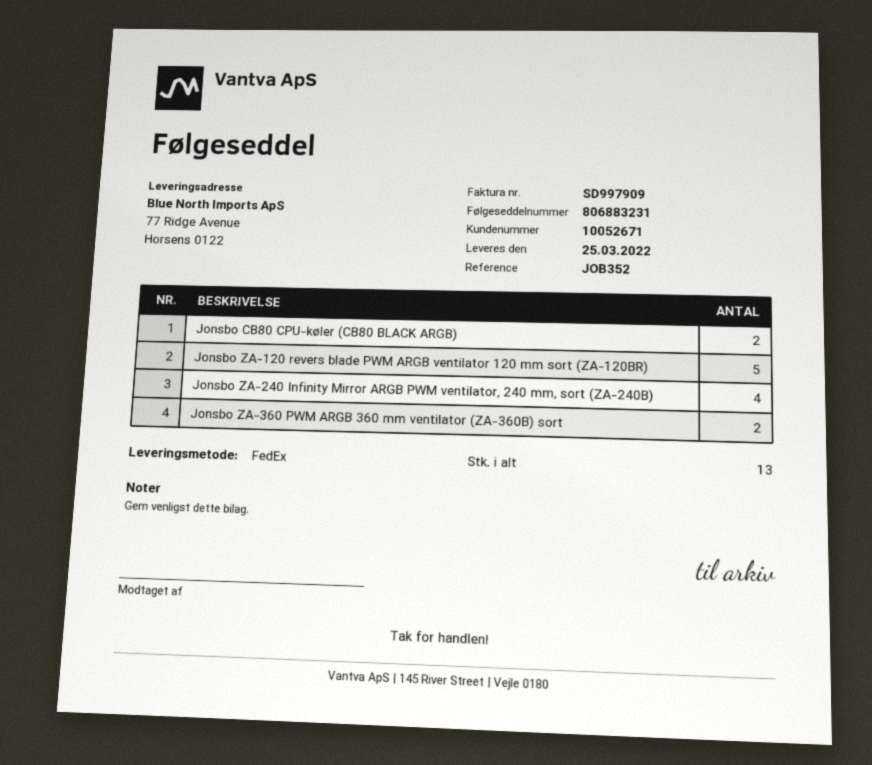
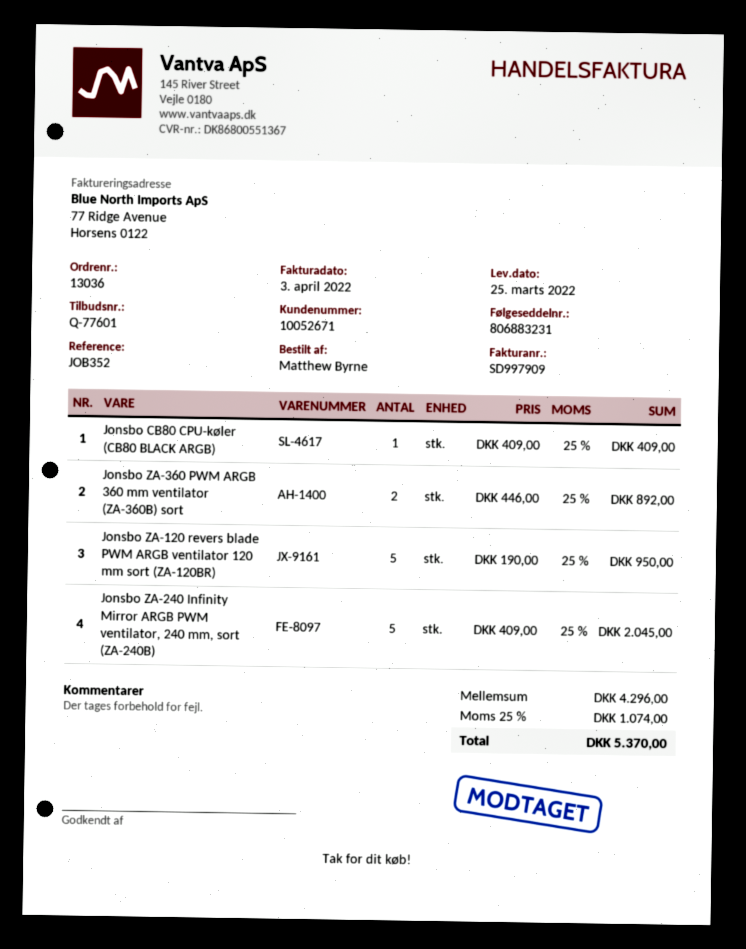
Jonsbo CB80 CPU-køler (CB80 BLACK ARGB): 2 -> 1
Jonsbo ZA-240 Infinity Mirror ARGB PWM ventilator, 240 mm, sort (ZA-240B): 4 -> 5

